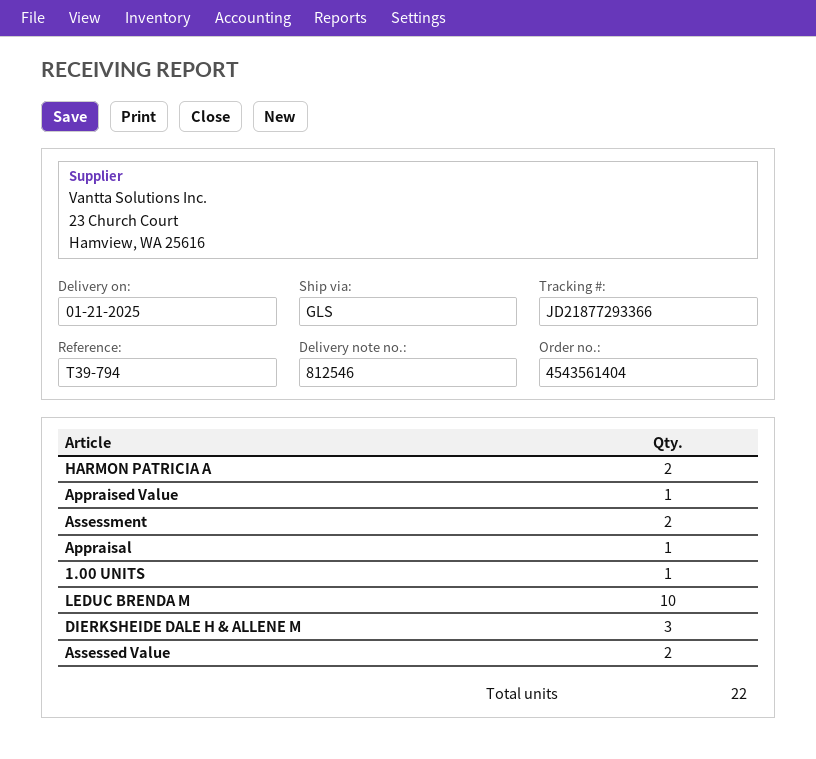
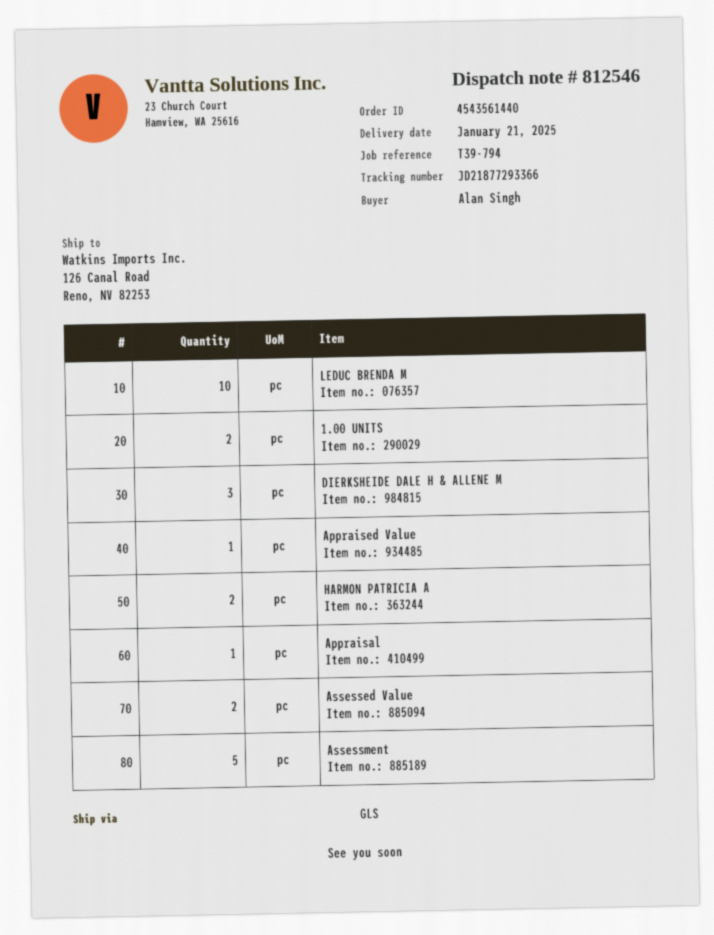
order number: 4543561404 -> 4543561440
Assessment: 2 -> 5
1.00 UNITS: 1 -> 2

